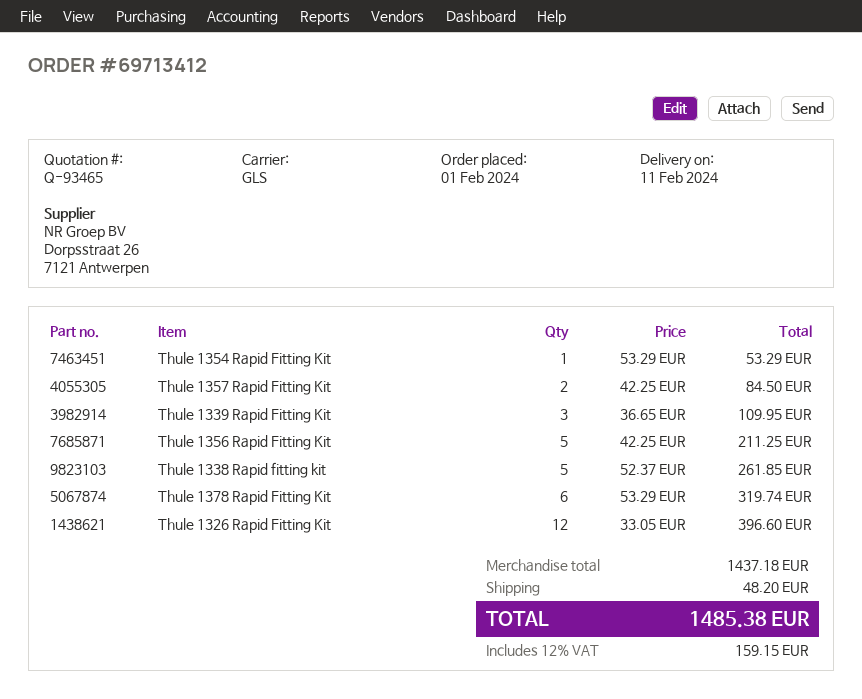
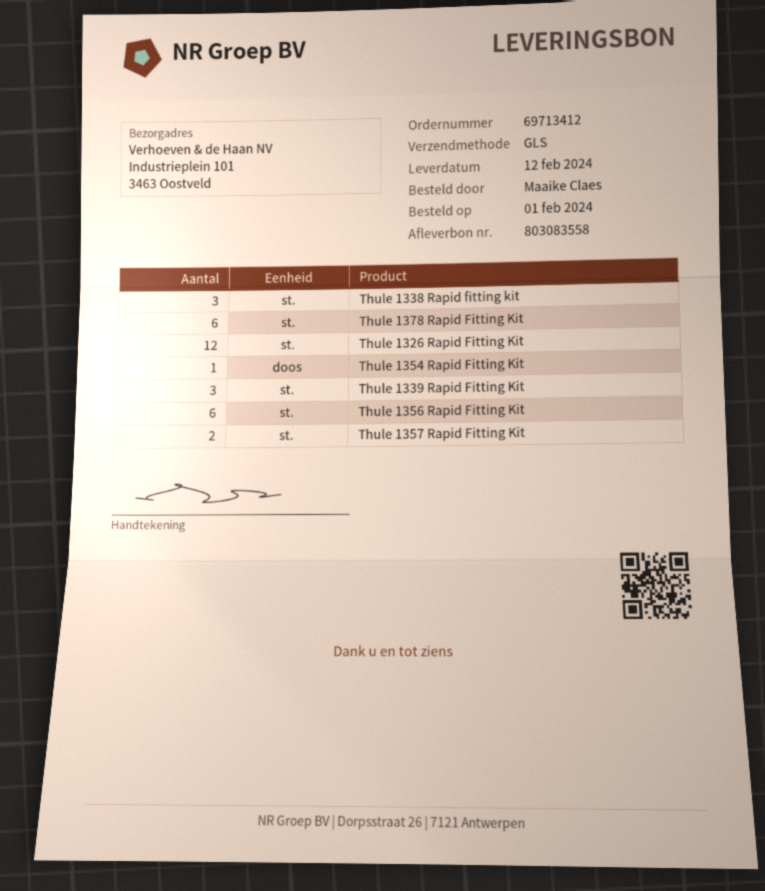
delivery date: 2024-02-11 -> 2024-02-12
Thule 1356 Rapid Fitting Kit: 5 -> 6
Thule 1338 Rapid fitting kit: 5 -> 3

